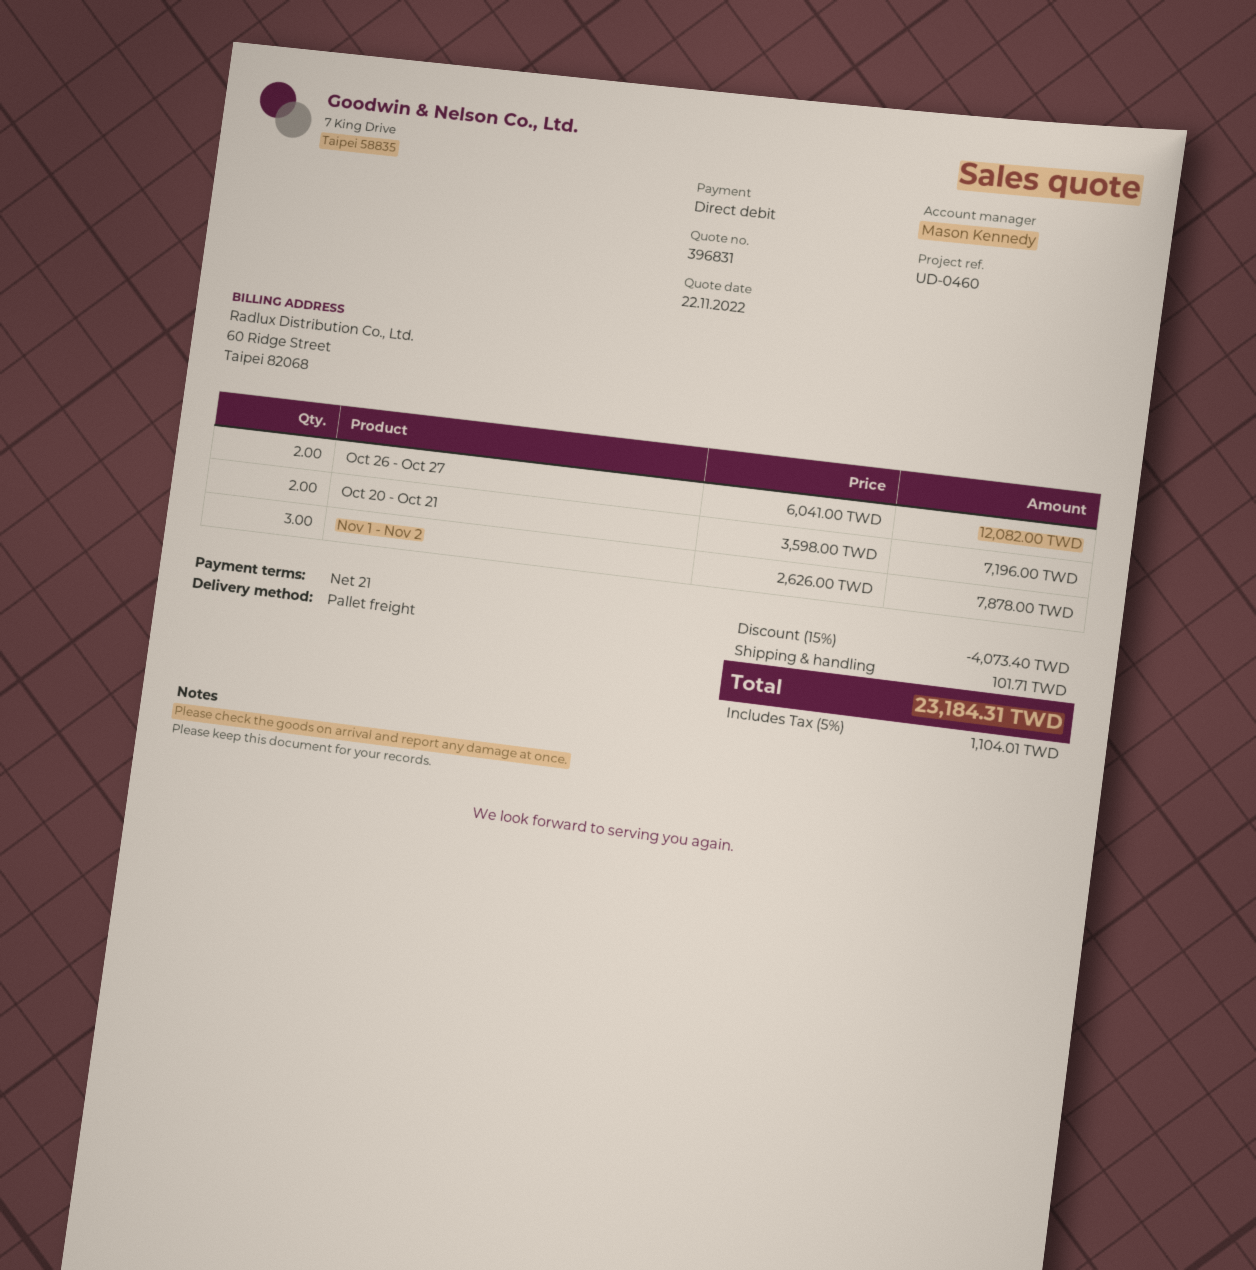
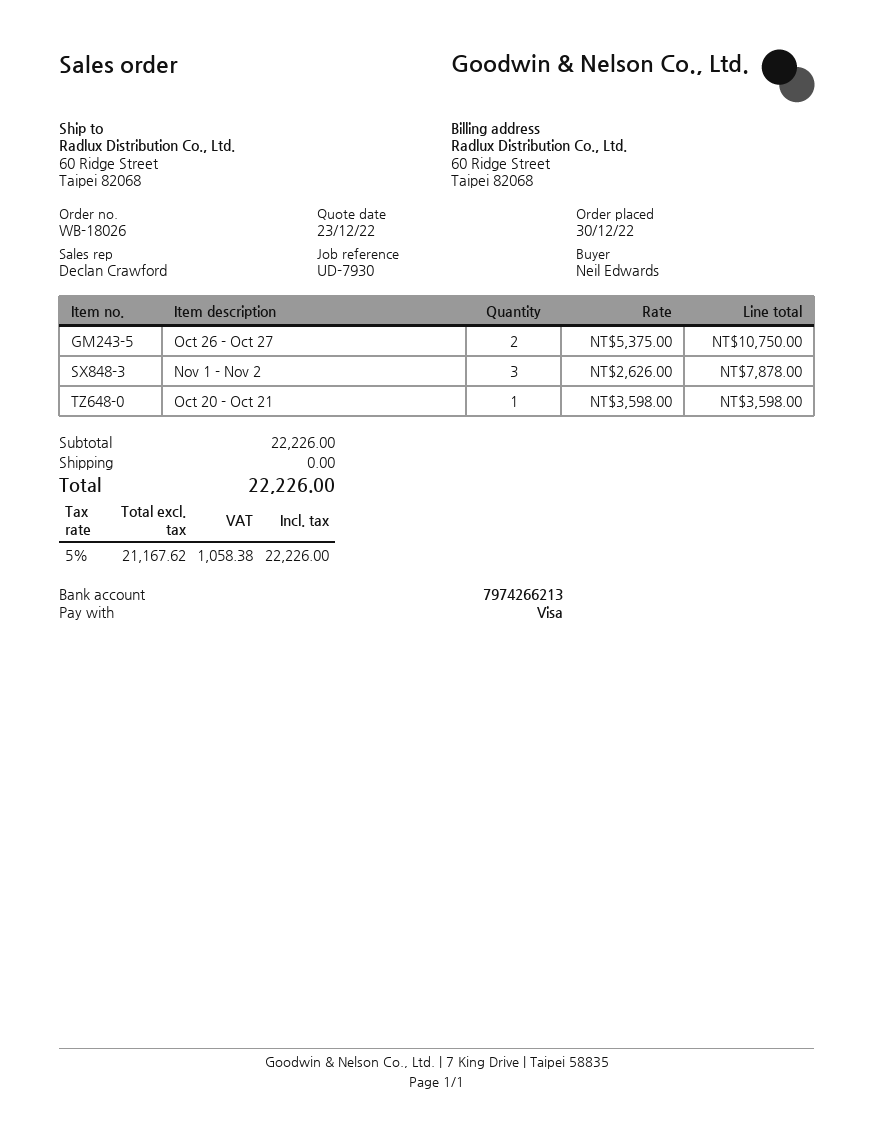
quote date: 2022-11-22 -> 2022-12-23
reference: UD-0460 -> UD-7930
sales rep: Mason Kennedy -> Declan Crawford
payment method: direct debit -> Visa
Oct 26 - Oct 27: 2 x 6041.00 = 12082.00 -> 2 x 5375.00 = 10750.00
Oct 20 - Oct 21: 2 x 3598.00 = 7196.00 -> 1 x 3598.00 = 3598.00
discount: 15% = 4073.40 -> none
shipping: 101.71 -> 0.00
tax: 5% = 1104.01 -> 5% = 1058.38
total: 23184.31 -> 22226.00

